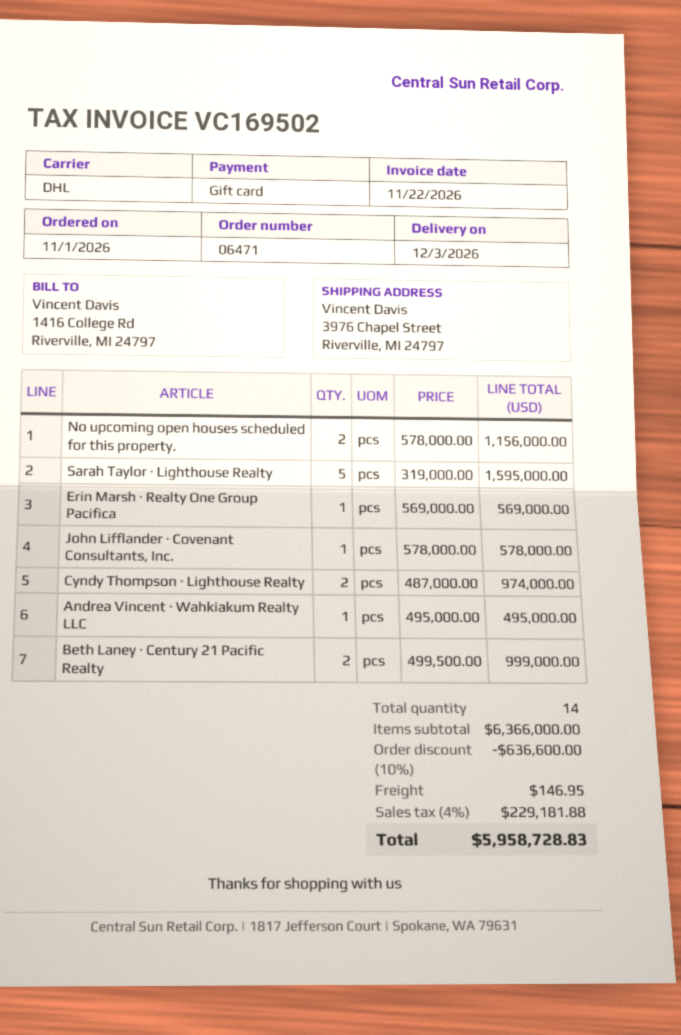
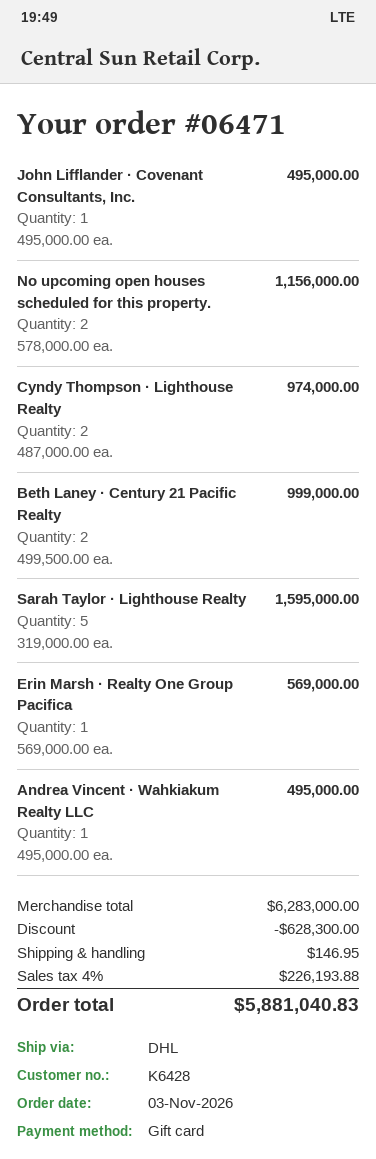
order date: 2026-11-01 -> 2026-11-03
John Lifflander · Covenant Consultants, Inc.: 1 x 578000.00 = 578000.00 -> 1 x 495000.00 = 495000.00
subtotal: 6366000.00 -> 6283000.00
discount: 636600.00 -> 628300.00
tax: 4% = 229181.88 -> 4% = 226193.88
total: 5958728.83 -> 5881040.83

